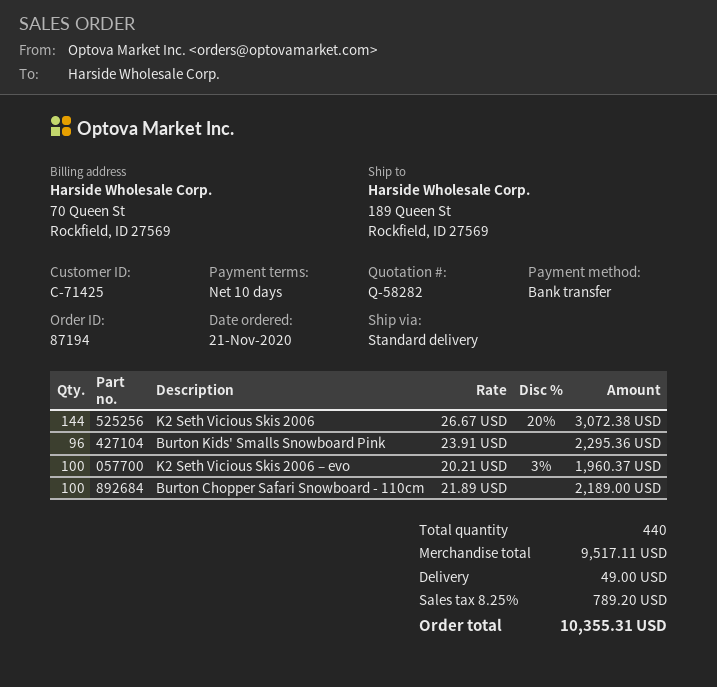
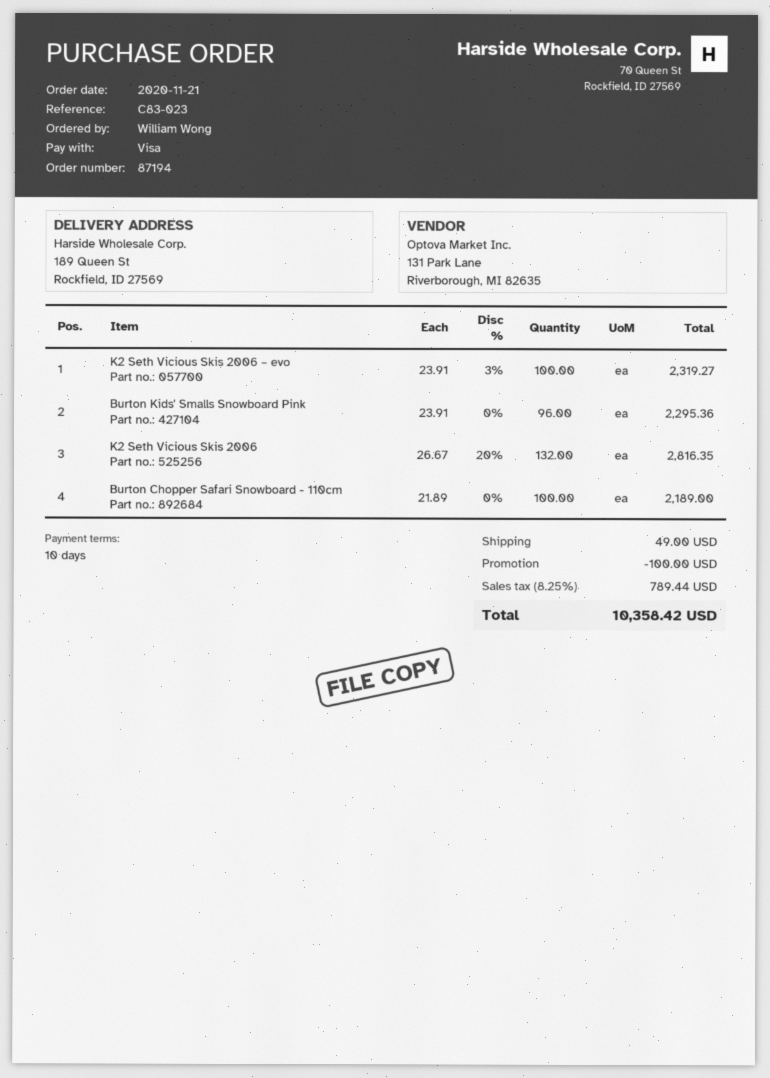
payment method: bank transfer -> Visa
K2 Seth Vicious Skis 2006: 144 x 26.67 - 20% = 3072.38 -> 132 x 26.67 - 20% = 2816.35
K2 Seth Vicious Skis 2006 – evo: 100 x 20.21 - 3% = 1960.37 -> 100 x 23.91 - 3% = 2319.27
discount: none -> 100.00
tax: 8.25% = 789.20 -> 8.25% = 789.44
total: 10355.31 -> 10358.42

